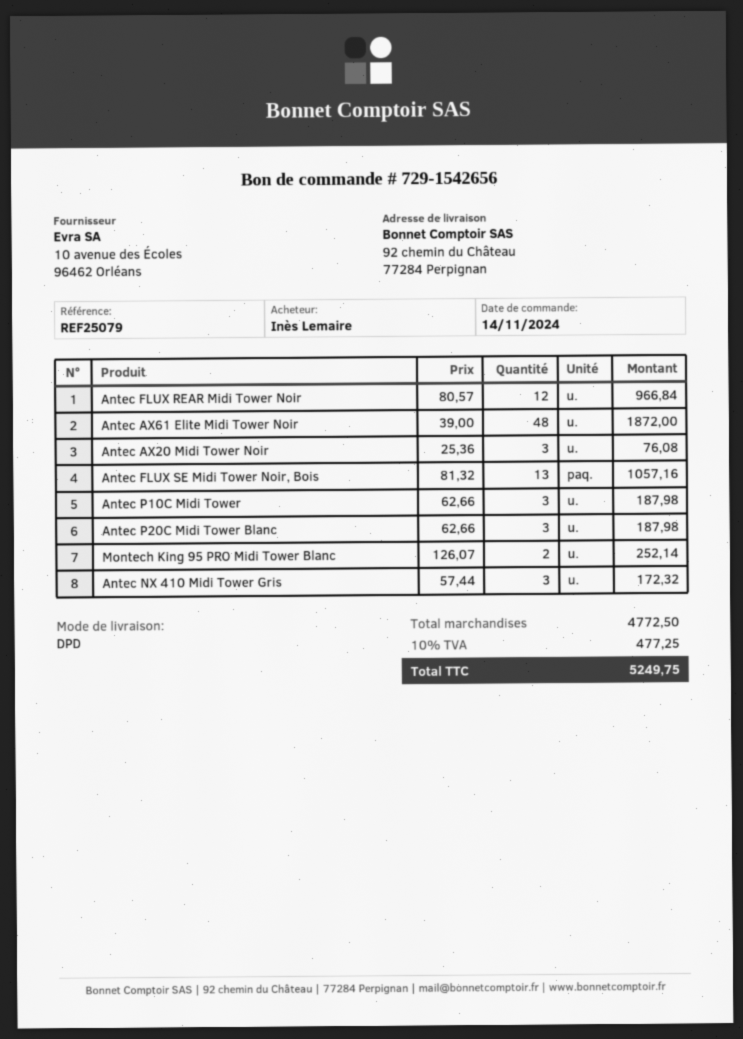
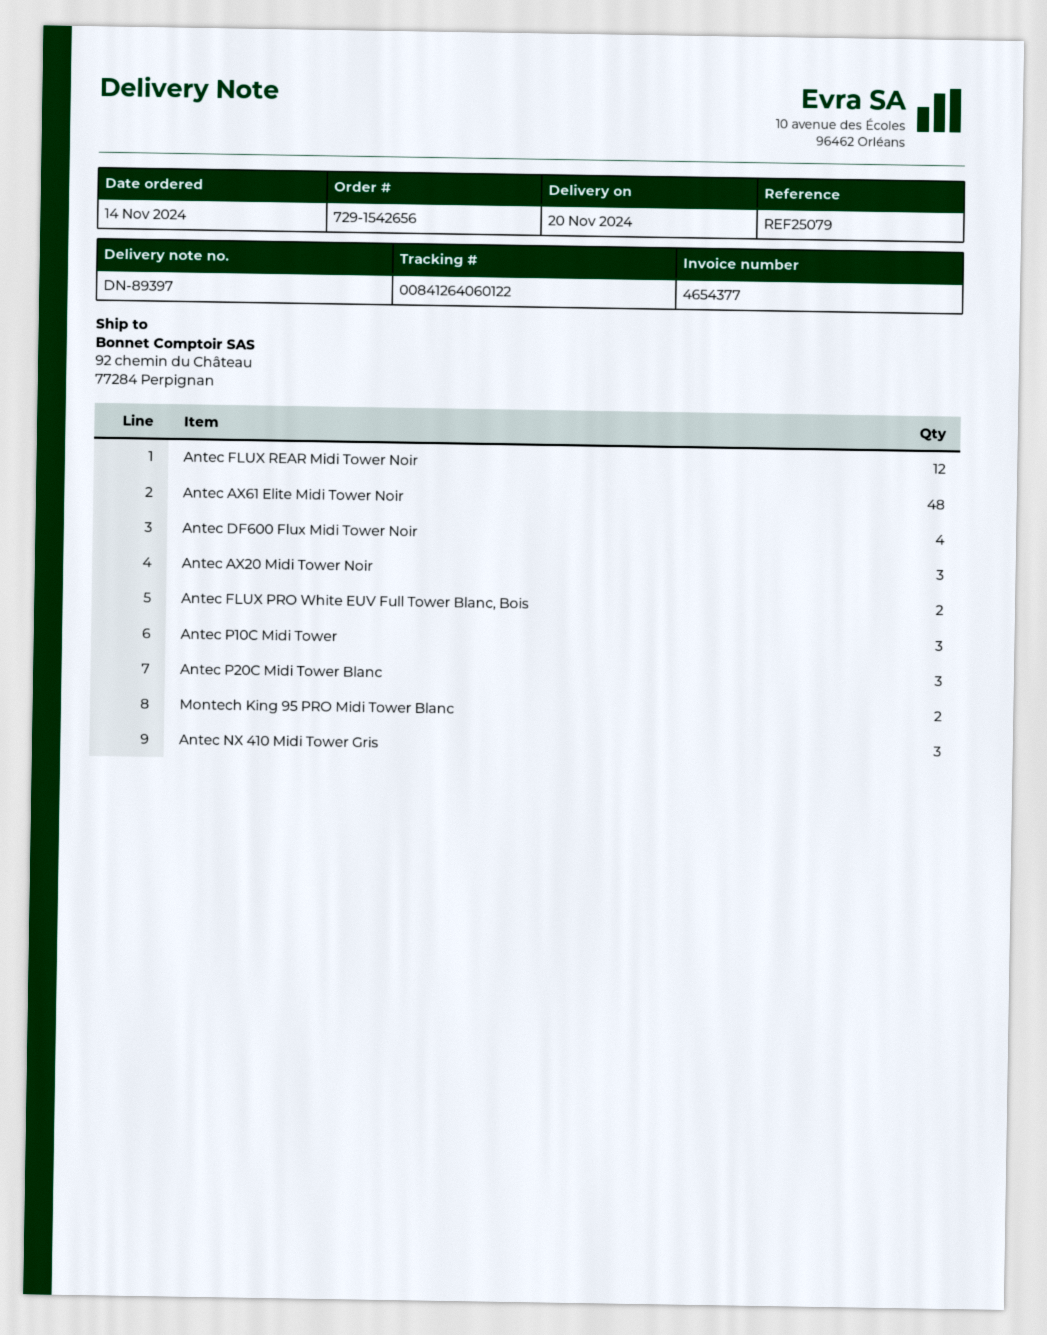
Antec FLUX SE Midi Tower Noir, Bois: 13 -> none
Antec DF600 Flux Midi Tower Noir: none -> 4
Antec FLUX PRO White EUV Full Tower Blanc, Bois: none -> 2

